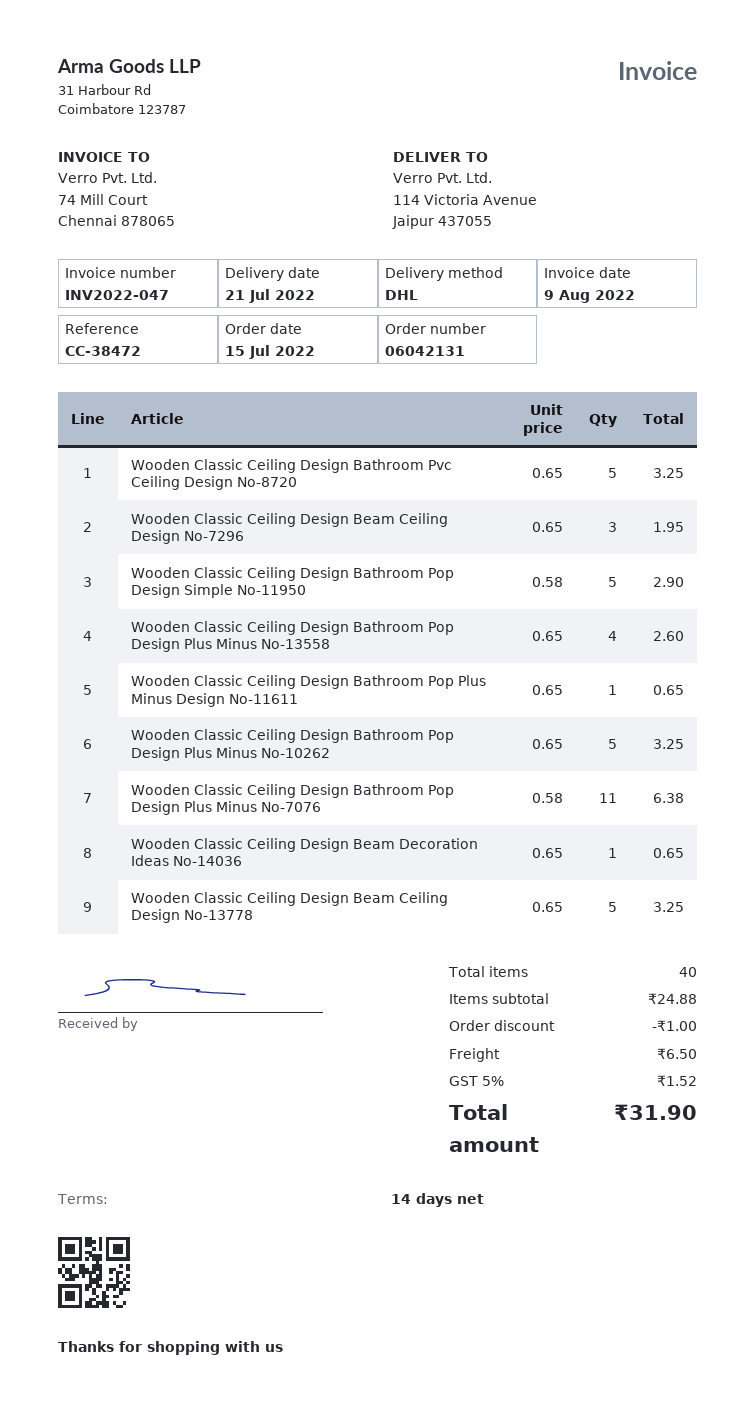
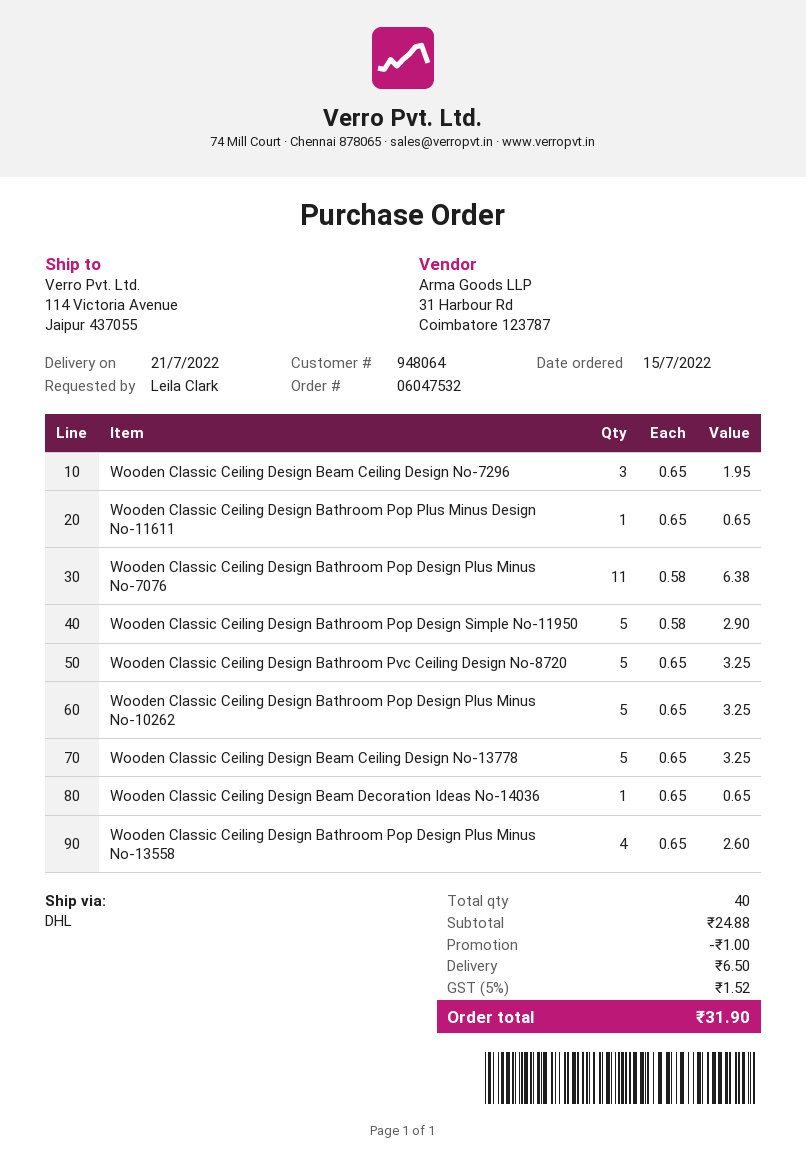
order number: 06042131 -> 06047532

